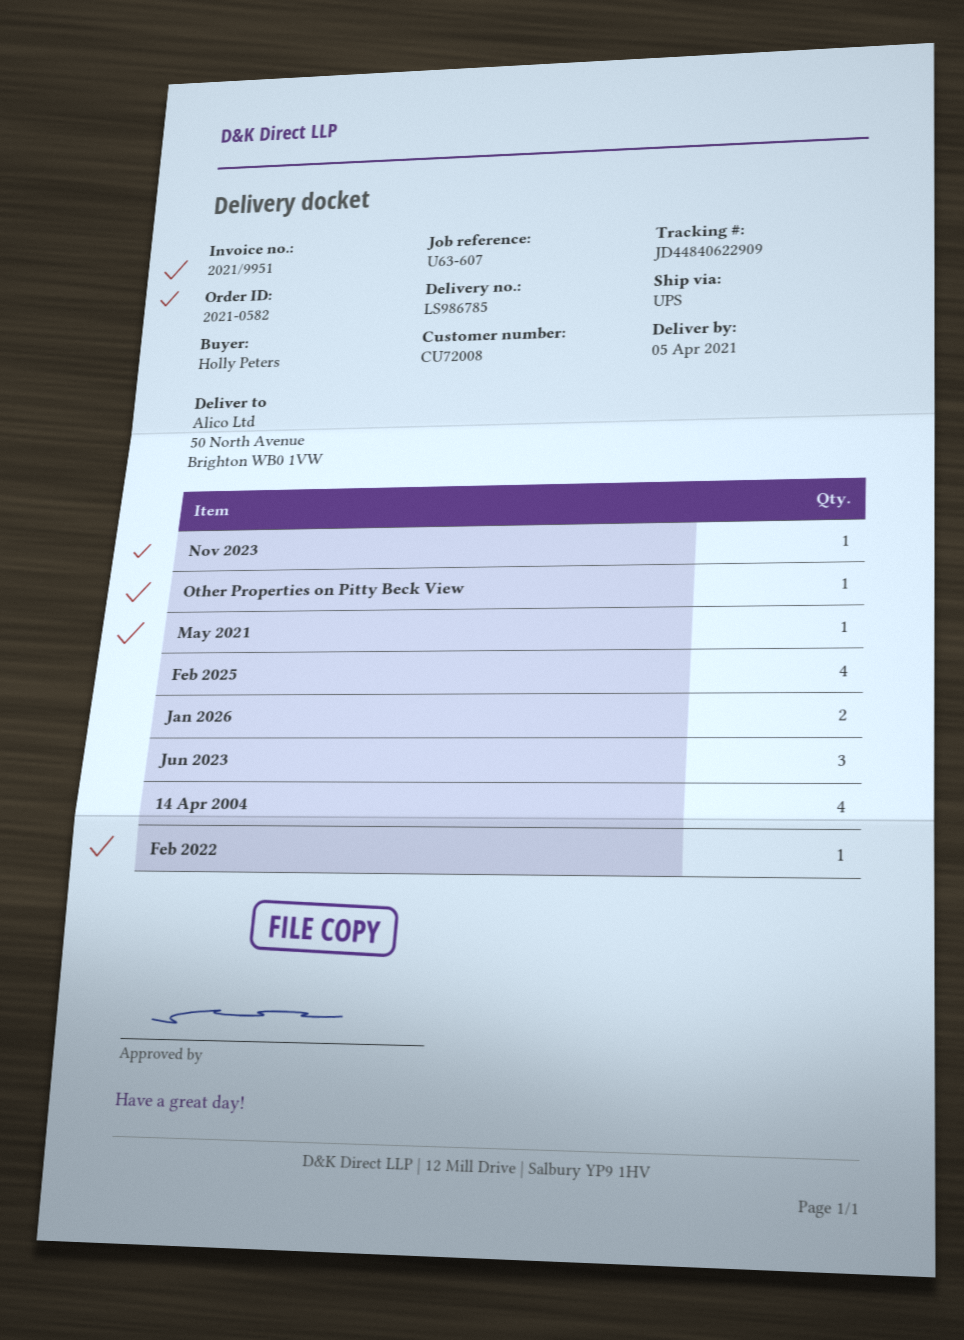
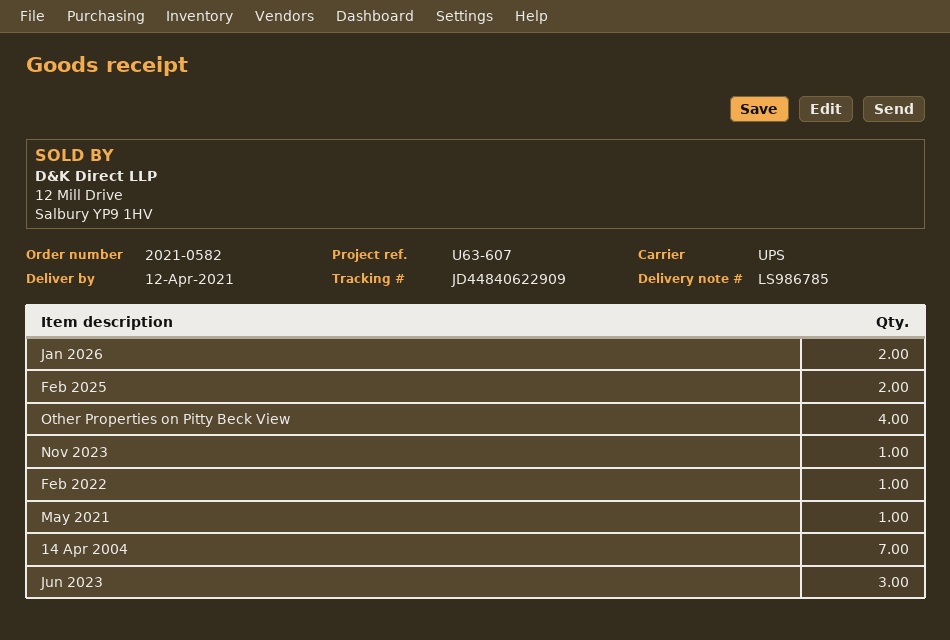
delivery date: 2021-04-05 -> 2021-04-12
Other Properties on Pitty Beck View: 1 -> 4
Feb 2025: 4 -> 2
14 Apr 2004: 4 -> 7

